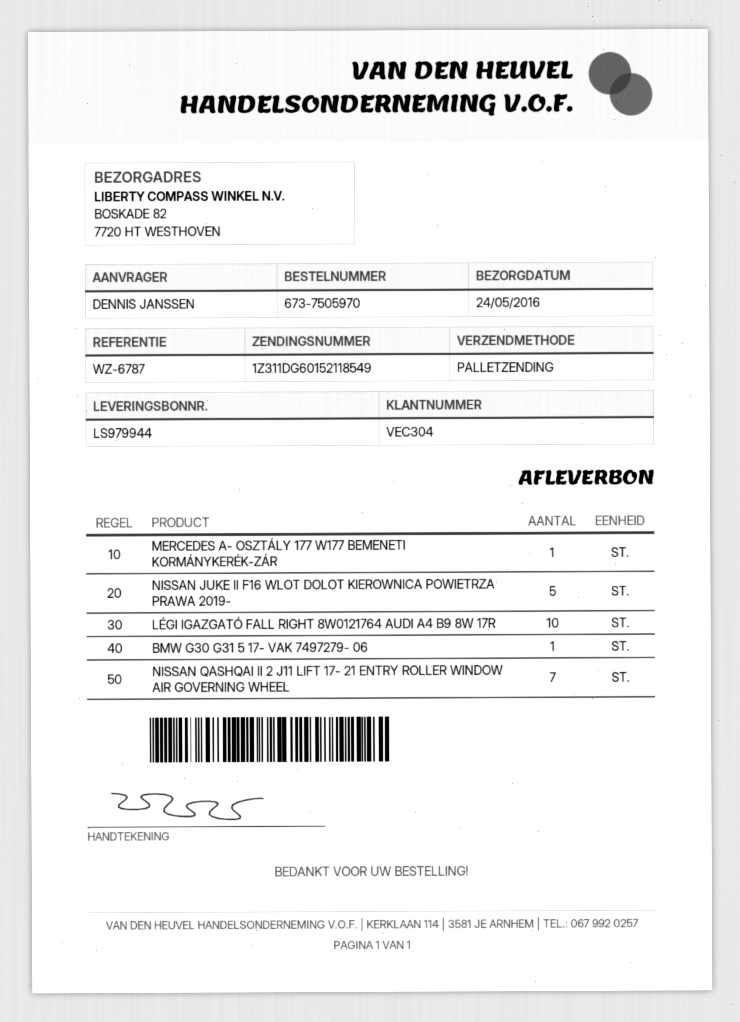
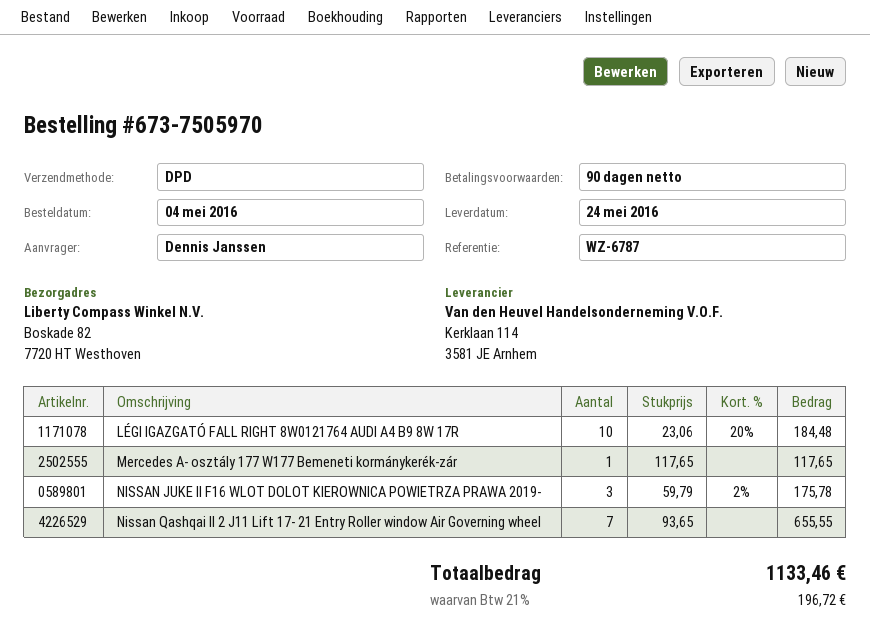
shipping method: pallet freight -> DPD
NISSAN JUKE II F16 WLOT DOLOT KIEROWNICA POWIETRZA PRAWA 2019-: 5 -> 3
BMW G30 G31 5 17- VAK 7497279- 06: 1 -> none

